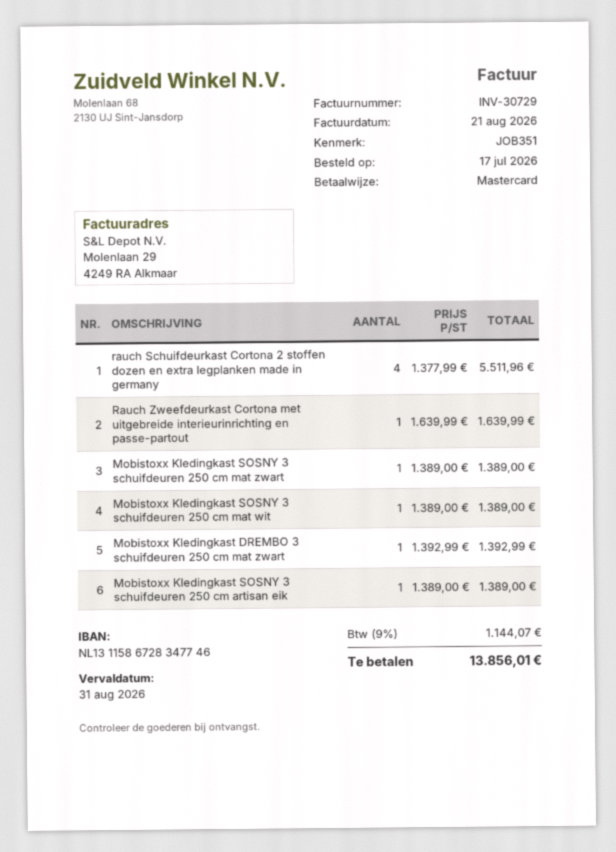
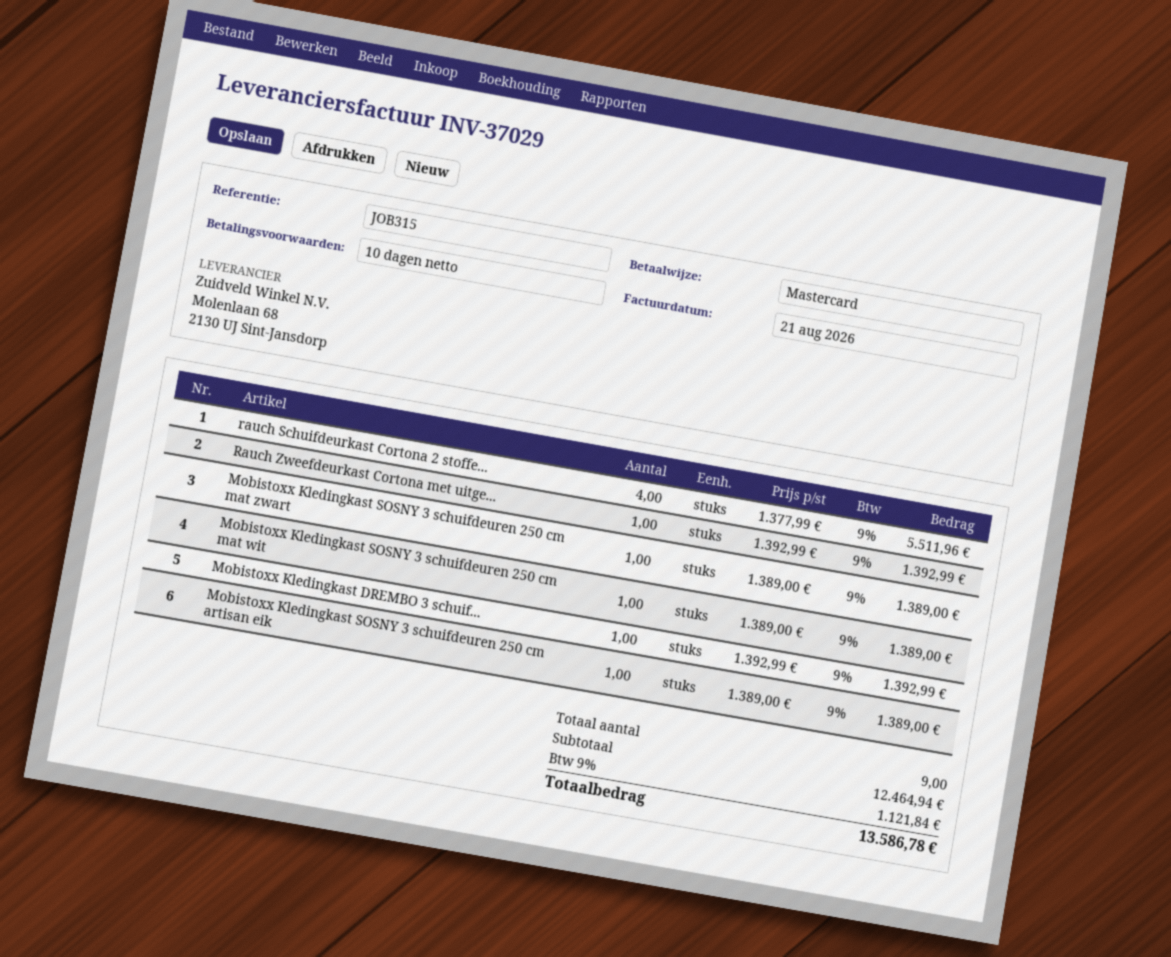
invoice number: INV-30729 -> INV-37029
reference: JOB351 -> JOB315
Rauch Zweefdeurkast Cortona met uitgebreide interieurinrichting en passe-partout: 1 x 1639.99 = 1639.99 -> 1 x 1392.99 = 1392.99
tax: 9% = 1144.07 -> 9% = 1121.84
total: 13856.01 -> 13586.78

